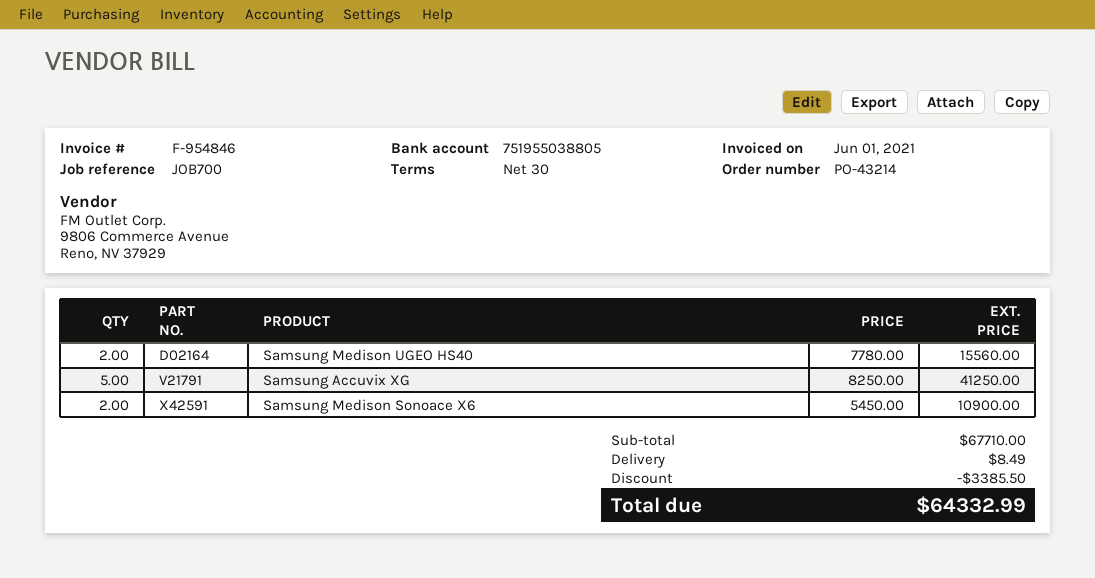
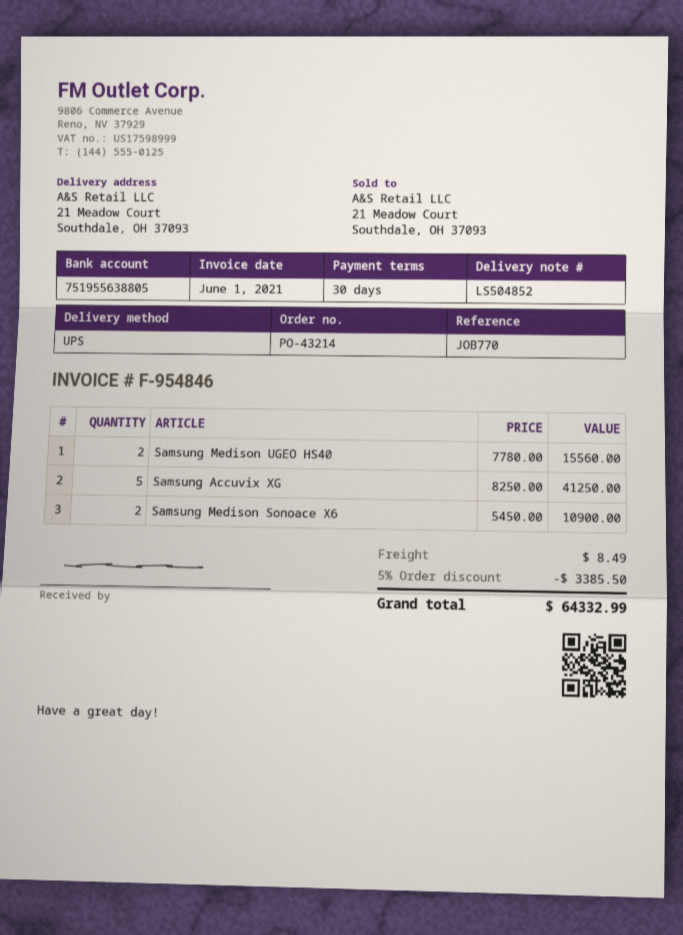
reference: JOB700 -> JOB770
bank account: 751955038805 -> 751955638805

